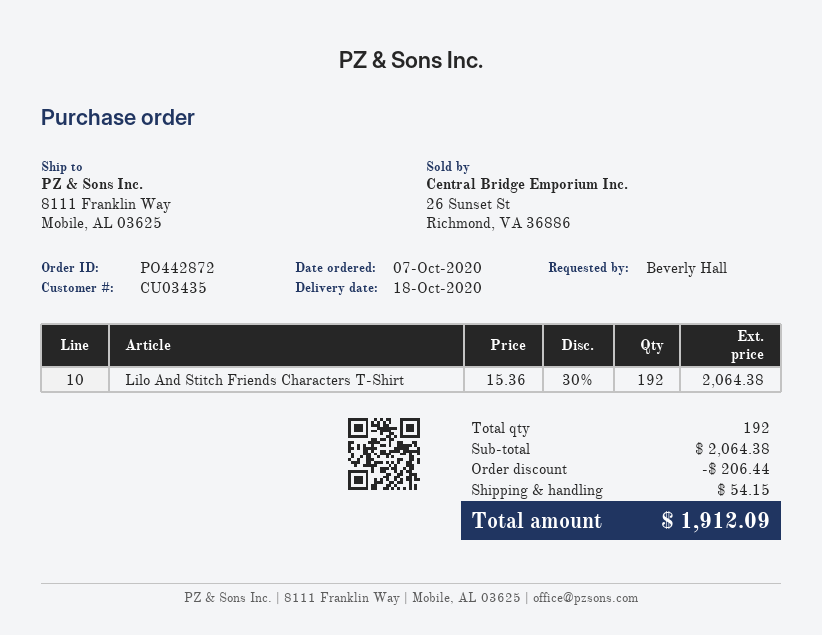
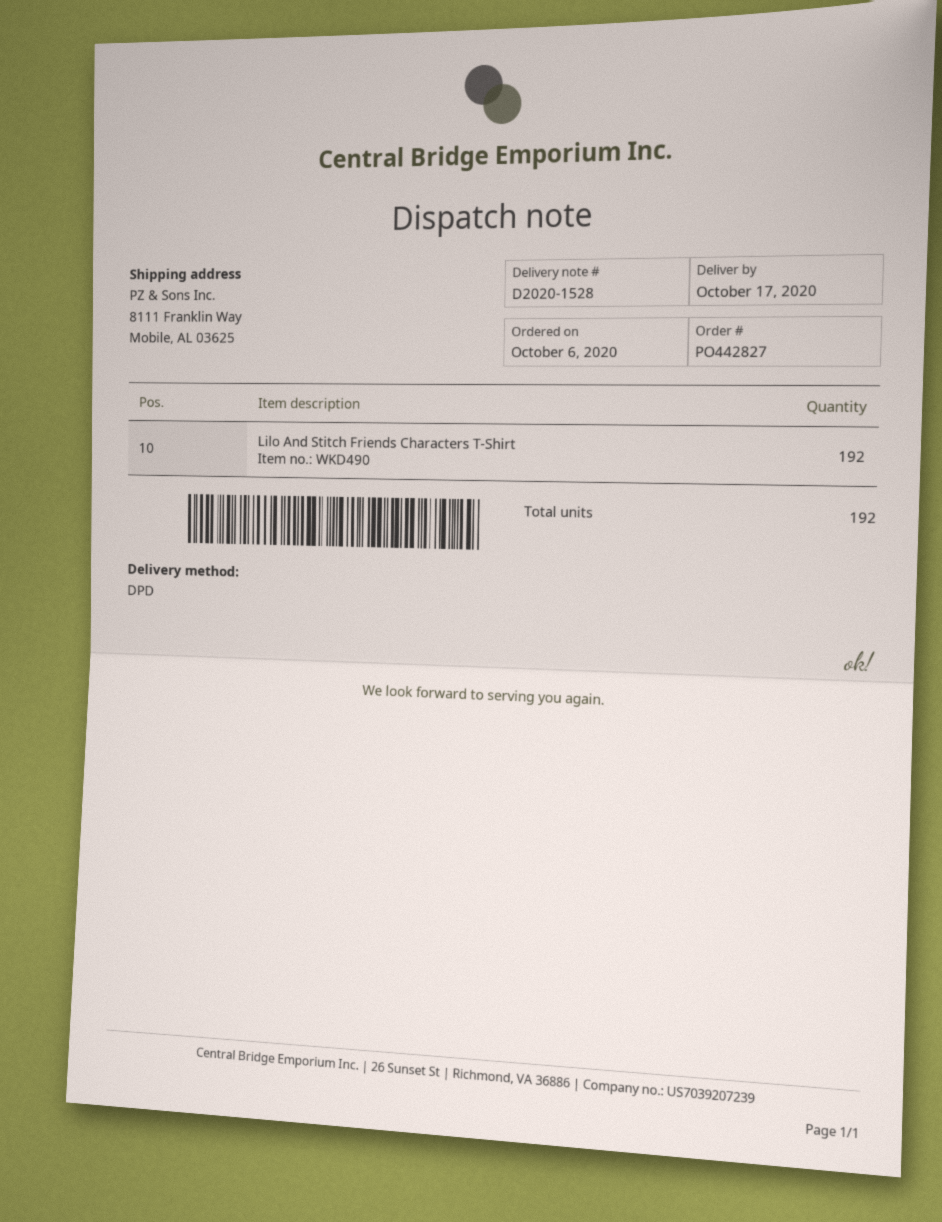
order number: PO442872 -> PO442827
order date: 2020-10-07 -> 2020-10-06
delivery date: 2020-10-18 -> 2020-10-17

